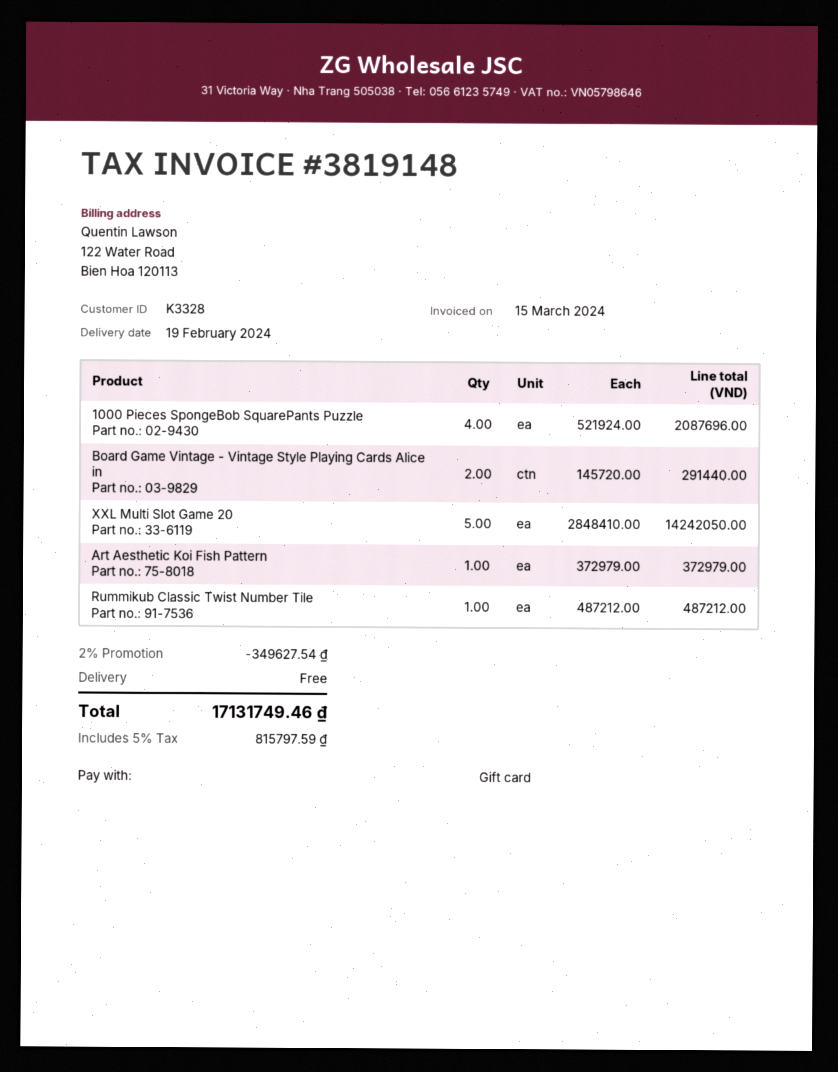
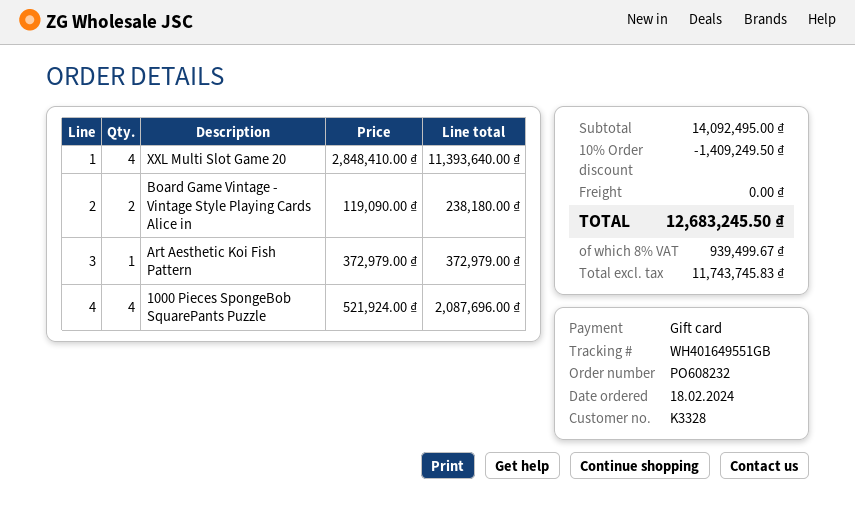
Board Game Vintage - Vintage Style Playing Cards Alice in: 2 x 145720.00 = 291440.00 -> 2 x 119090.00 = 238180.00
XXL Multi Slot Game 20: 5 x 2848410.00 = 14242050.00 -> 4 x 2848410.00 = 11393640.00
Rummikub Classic Twist Number Tile: 1 x 487212.00 = 487212.00 -> none
discount: 2% = 349627.54 -> 10% = 1409249.50
tax: 5% = 815797.59 -> 8% = 939499.67
total: 17131749.46 -> 12683245.50

